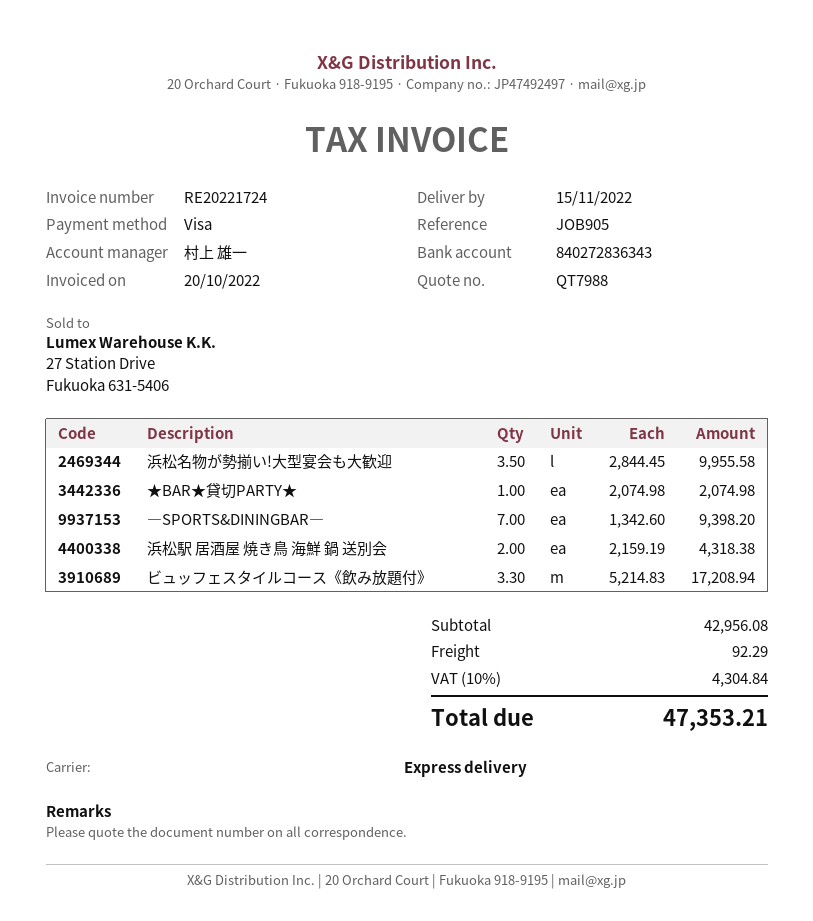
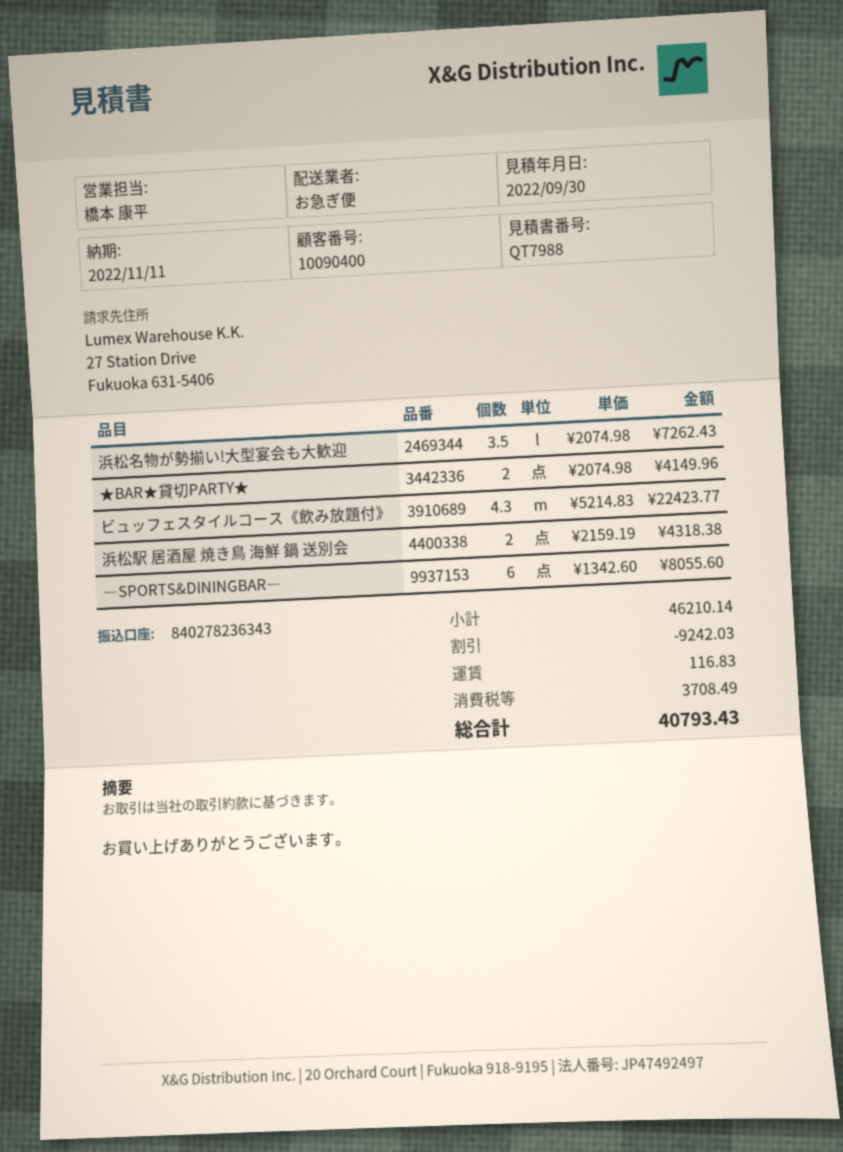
delivery date: 2022-11-15 -> 2022-11-11
sales rep: 村上 雄一 -> 橋本 康平
bank account: 840272836343 -> 840278236343
浜松名物が勢揃い!大型宴会も大歓迎: 3.5 x 2844.45 = 9955.58 -> 3.5 x 2074.98 = 7262.43
★BAR★貸切PARTY★: 1 x 2074.98 = 2074.98 -> 2 x 2074.98 = 4149.96
―SPORTS&DININGBAR―: 7 x 1342.60 = 9398.20 -> 6 x 1342.60 = 8055.60
ビュッフェスタイルコース《飲み放題付》: 3.3 x 5214.83 = 17208.94 -> 4.3 x 5214.83 = 22423.77
subtotal: 42956.08 -> 46210.14
discount: none -> 9242.03
shipping: 92.29 -> 116.83
tax: 4304.84 -> 3708.49
total: 47353.21 -> 40793.43

